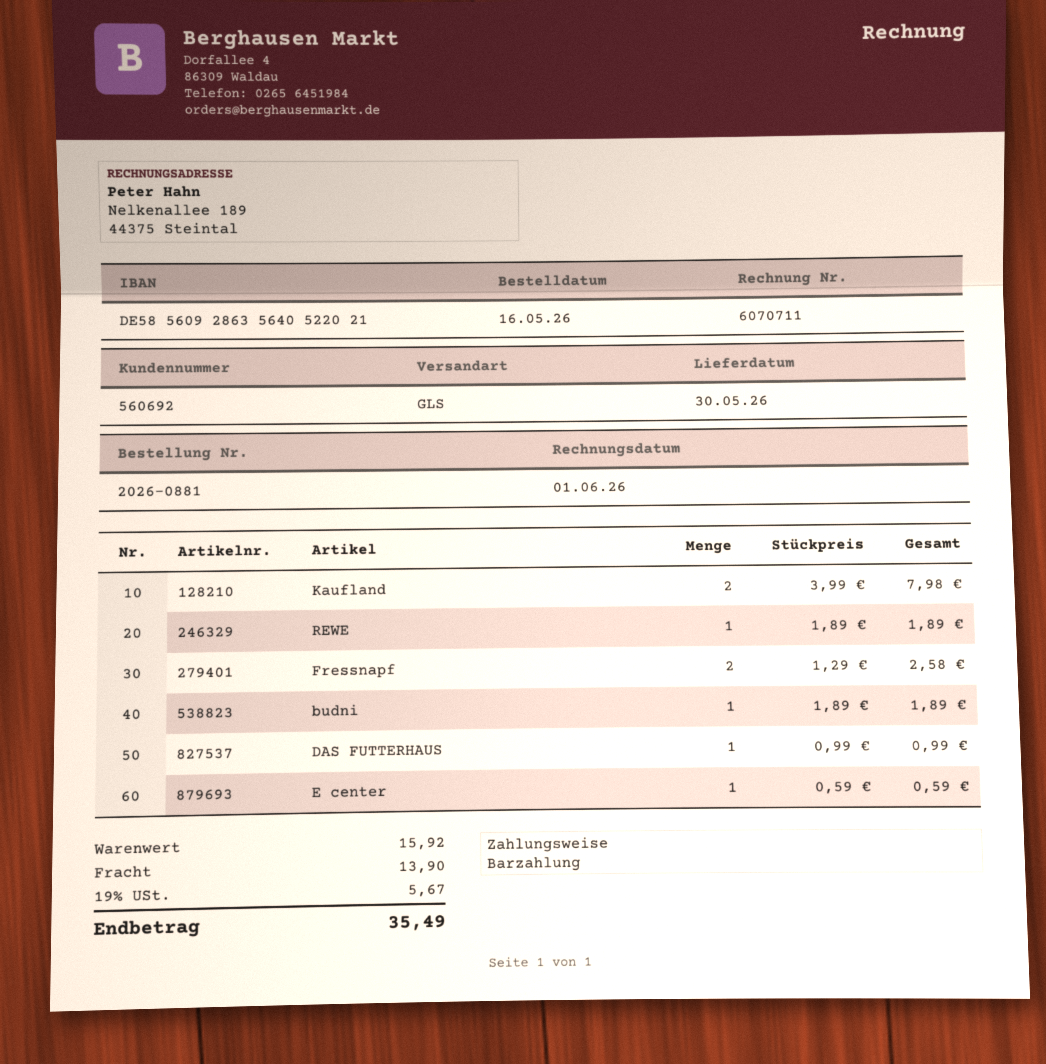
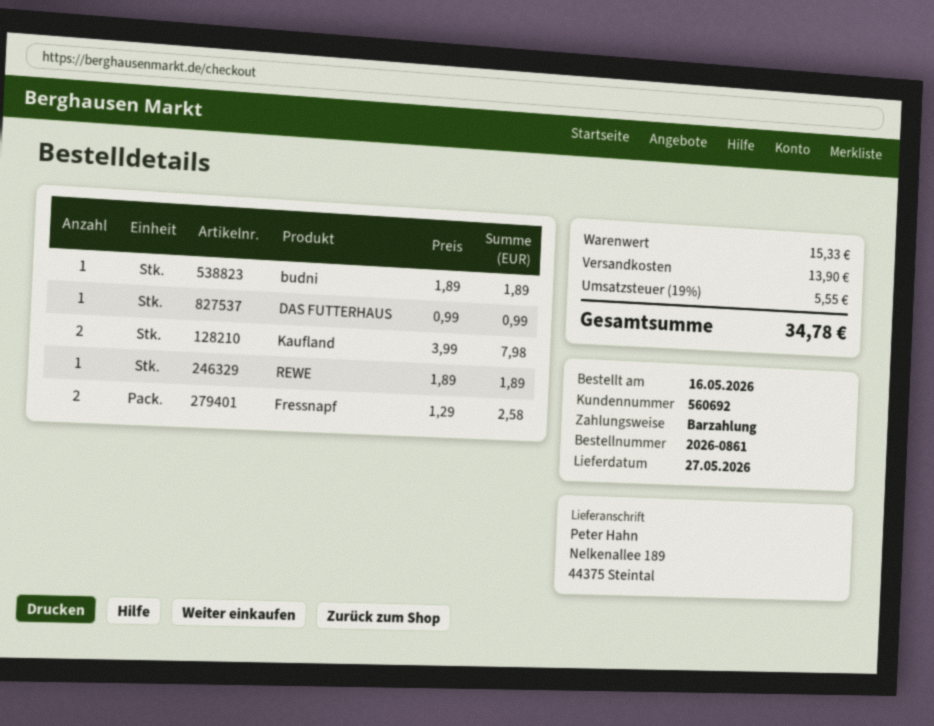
order number: 2026-0881 -> 2026-0861
delivery date: 2026-05-30 -> 2026-05-27
E center: 1 x 0.59 = 0.59 -> none
subtotal: 15.92 -> 15.33
tax: 19% = 5.67 -> 19% = 5.55
total: 35.49 -> 34.78

